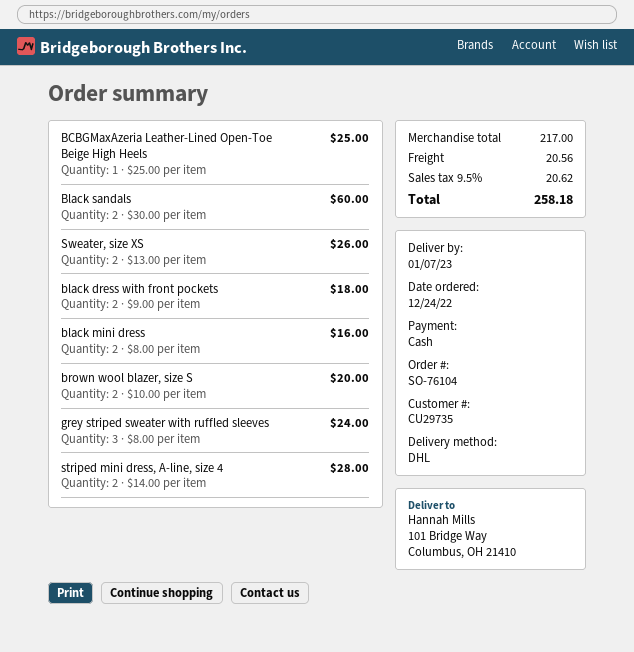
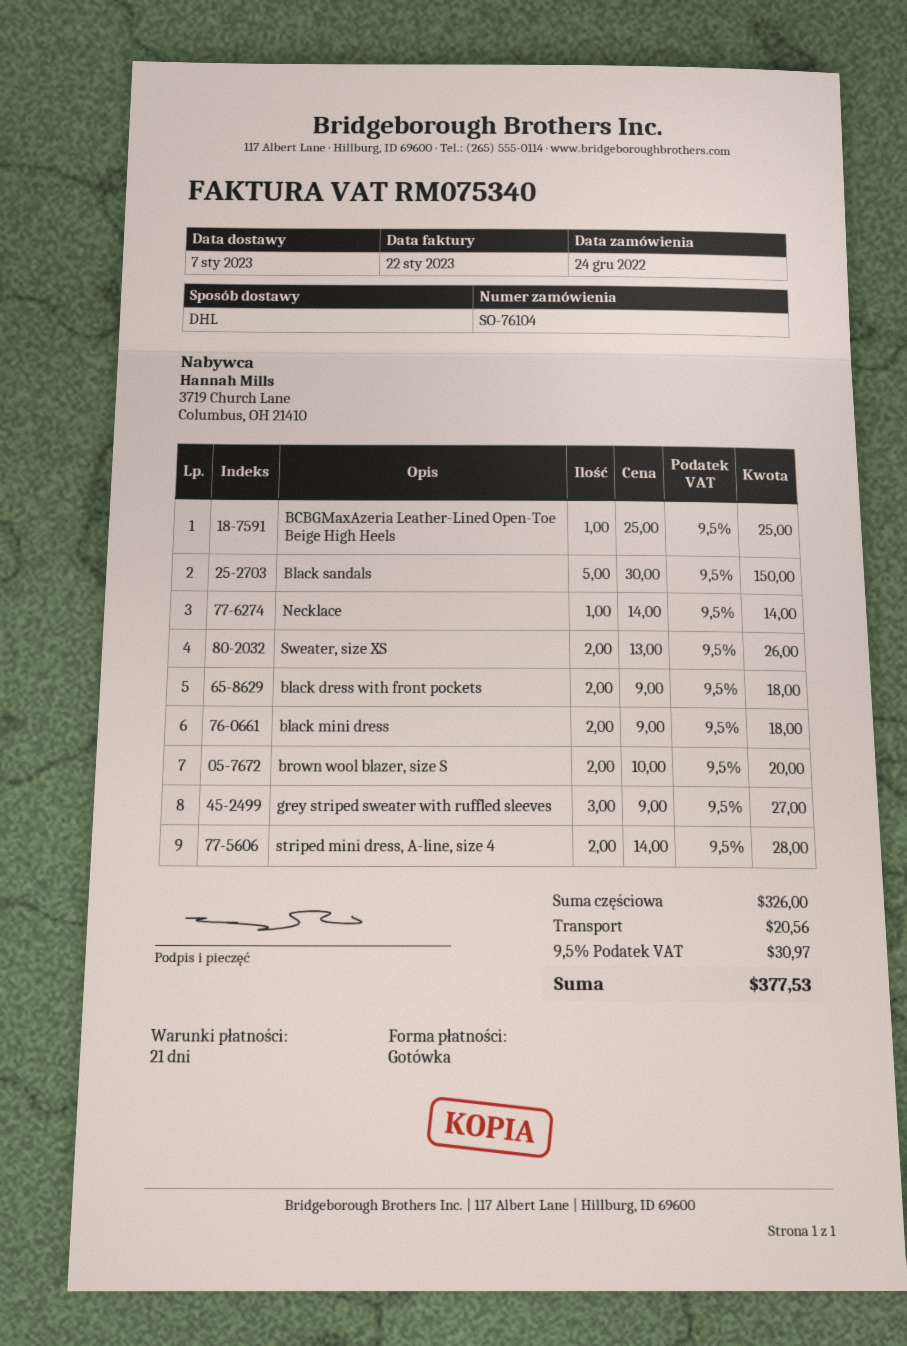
Black sandals: 2 x 30.00 = 60.00 -> 5 x 30.00 = 150.00
black mini dress: 2 x 8.00 = 16.00 -> 2 x 9.00 = 18.00
grey striped sweater with ruffled sleeves: 3 x 8.00 = 24.00 -> 3 x 9.00 = 27.00
Necklace: none -> 1 x 14.00 = 14.00
subtotal: 217.00 -> 326.00
tax: 9.5% = 20.62 -> 9.5% = 30.97
total: 258.18 -> 377.53

